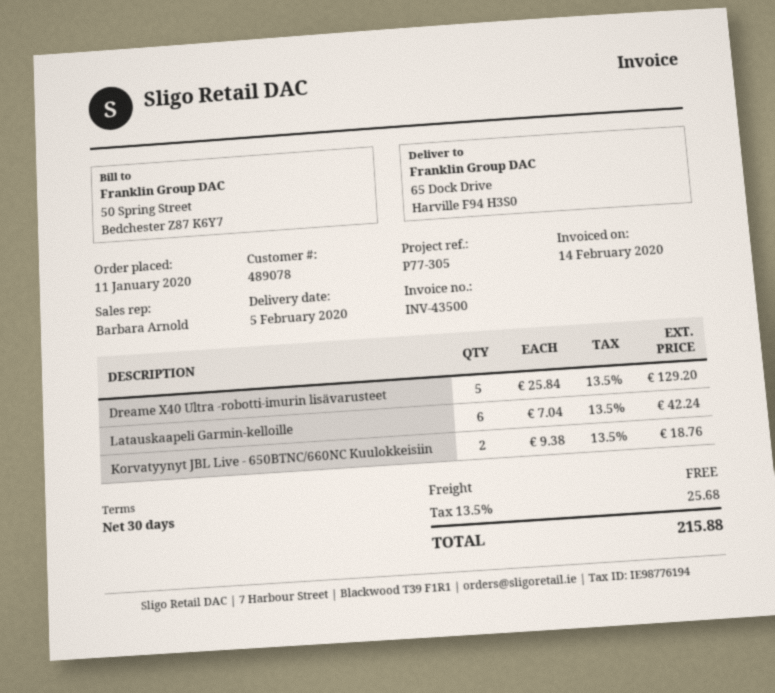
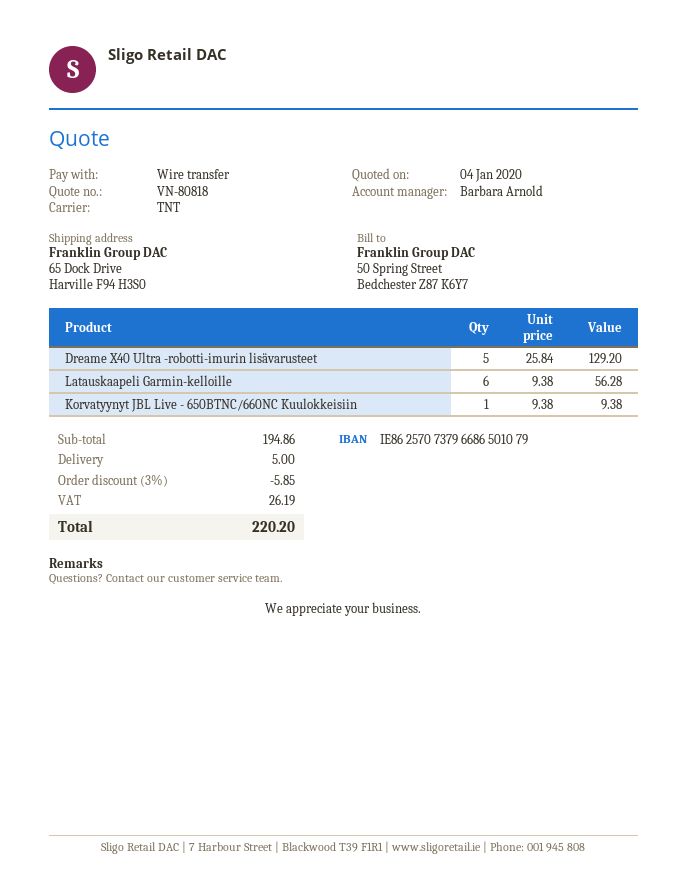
Latauskaapeli Garmin-kelloille: 6 x 7.04 = 42.24 -> 6 x 9.38 = 56.28
Korvatyynyt JBL Live - 650BTNC/660NC Kuulokkeisiin: 2 x 9.38 = 18.76 -> 1 x 9.38 = 9.38
discount: none -> 3% = 5.85
shipping: 0.00 -> 5.00
tax: 25.68 -> 26.19
total: 215.88 -> 220.20

